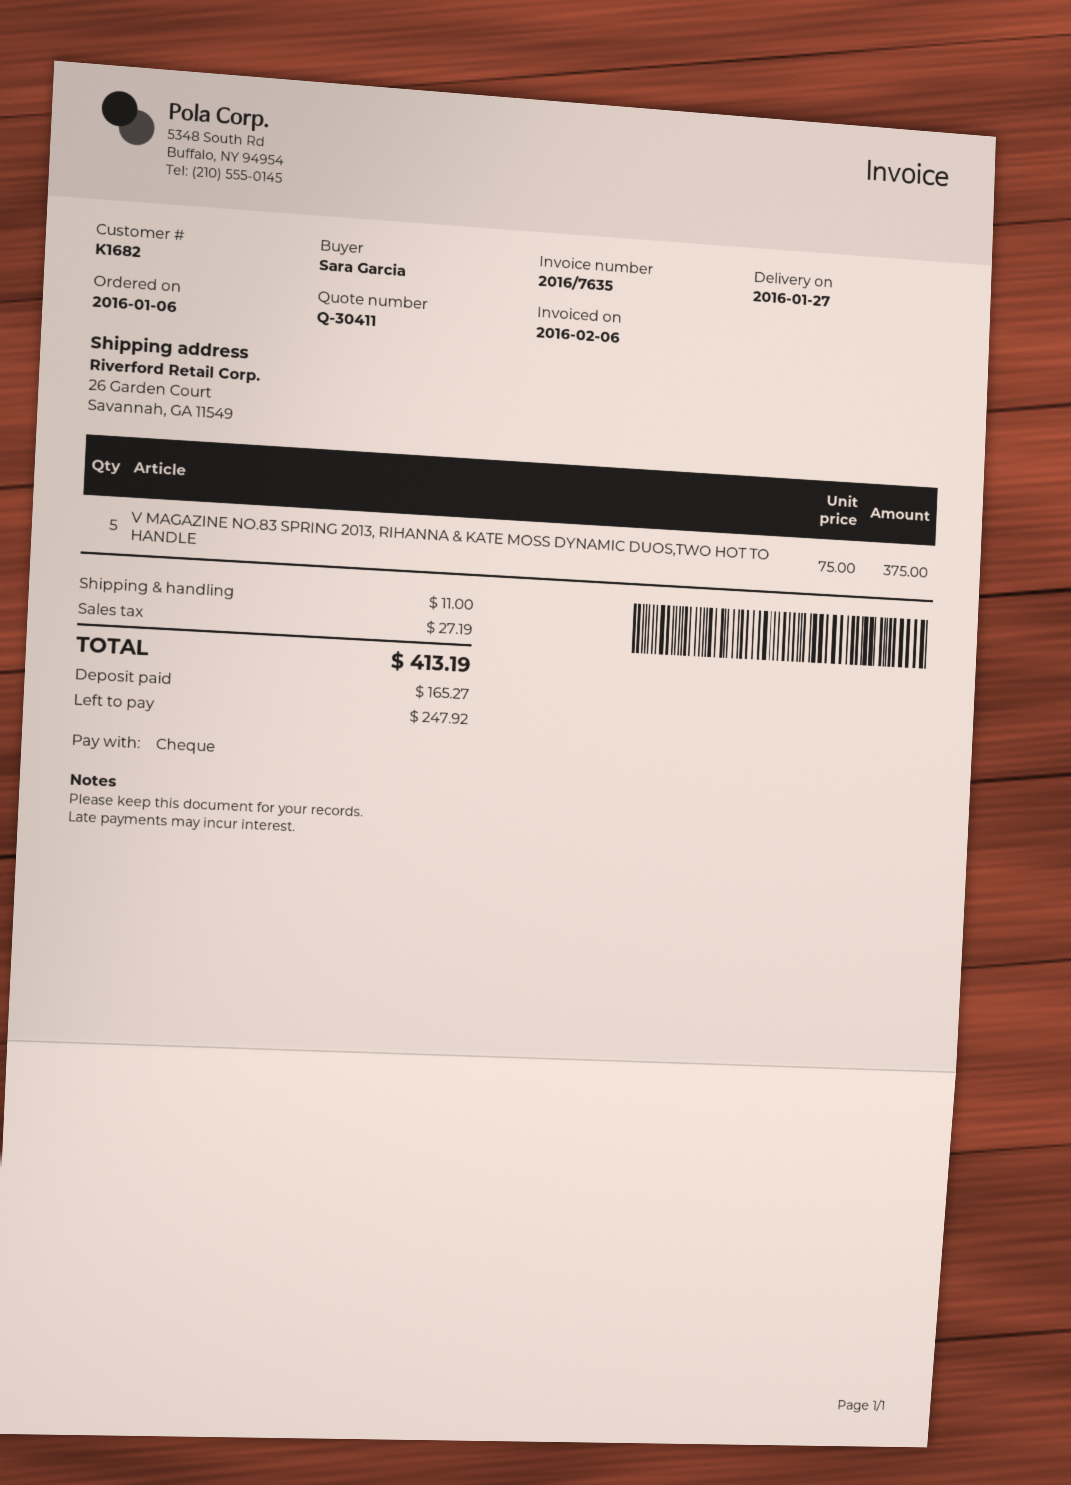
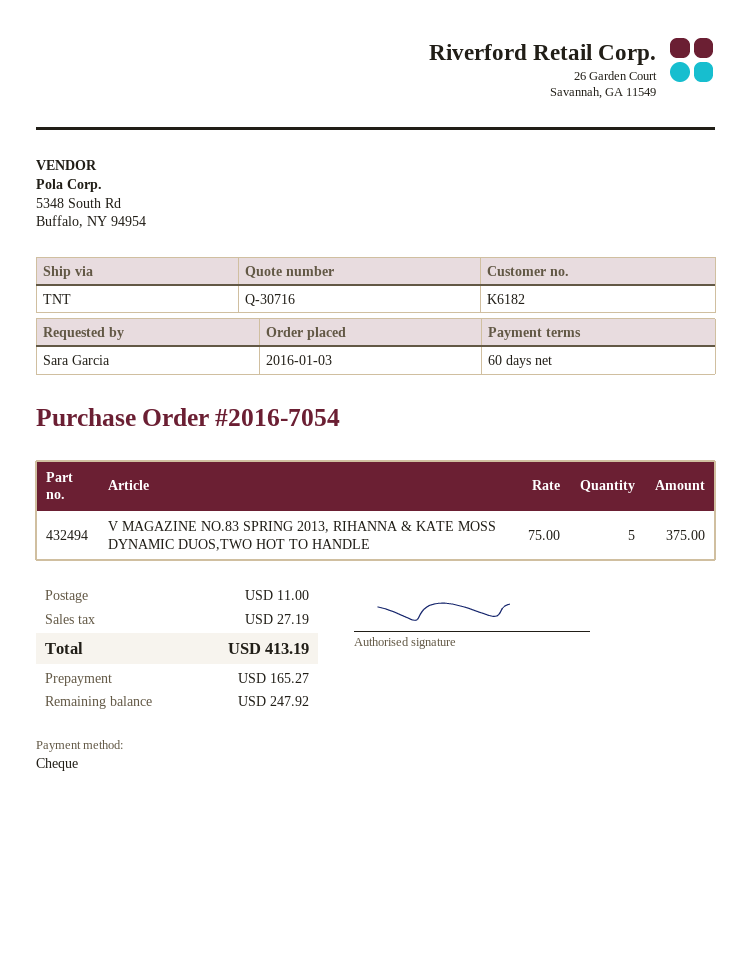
quote number: Q-30411 -> Q-30716
order date: 2016-01-06 -> 2016-01-03
customer number: K1682 -> K6182

